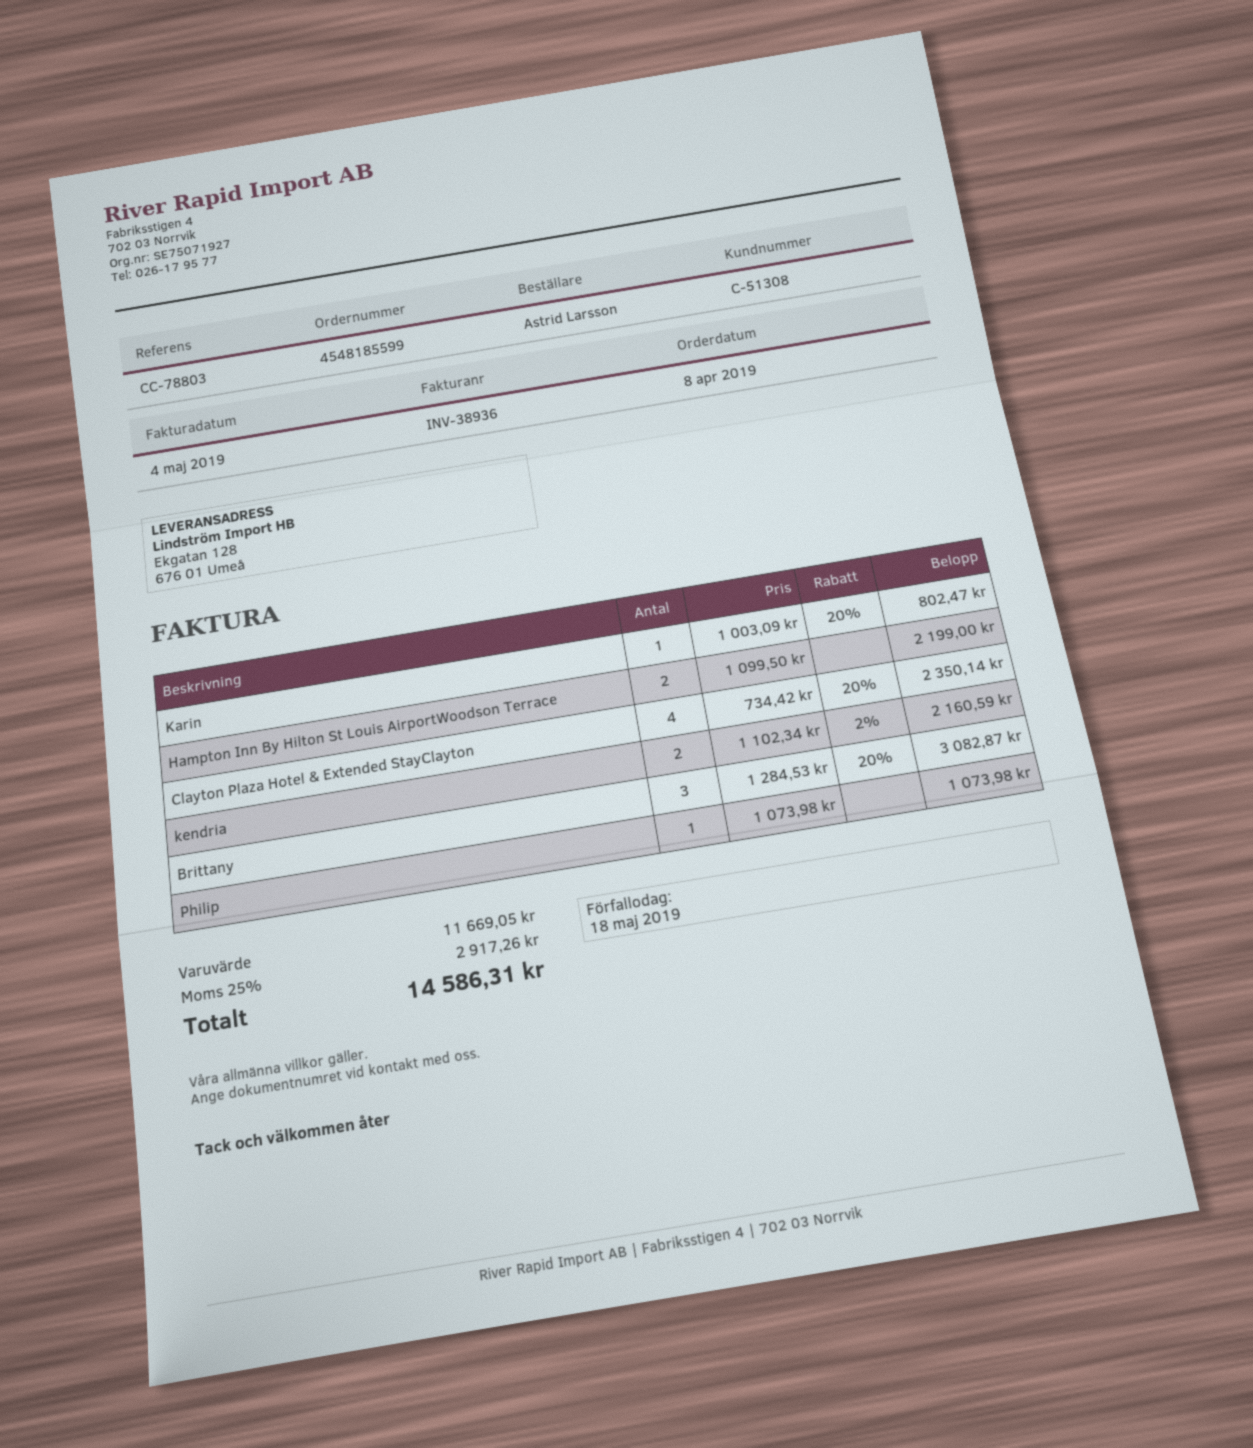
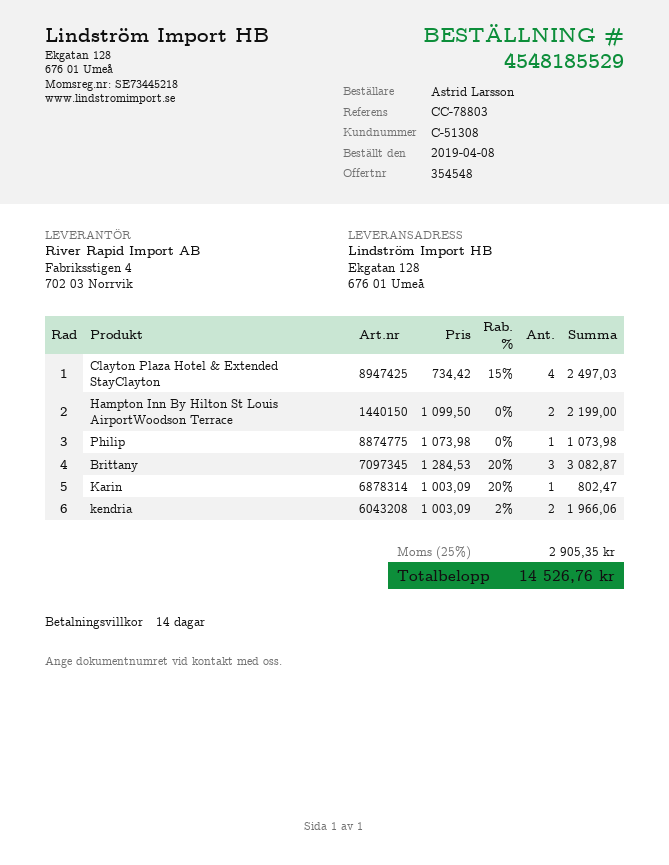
order number: 4548185599 -> 4548185529
Clayton Plaza Hotel & Extended StayClayton: 4 x 734.42 - 20% = 2350.14 -> 4 x 734.42 - 15% = 2497.03
kendria: 2 x 1102.34 - 2% = 2160.59 -> 2 x 1003.09 - 2% = 1966.06
tax: 25% = 2917.26 -> 25% = 2905.35
total: 14586.31 -> 14526.76

